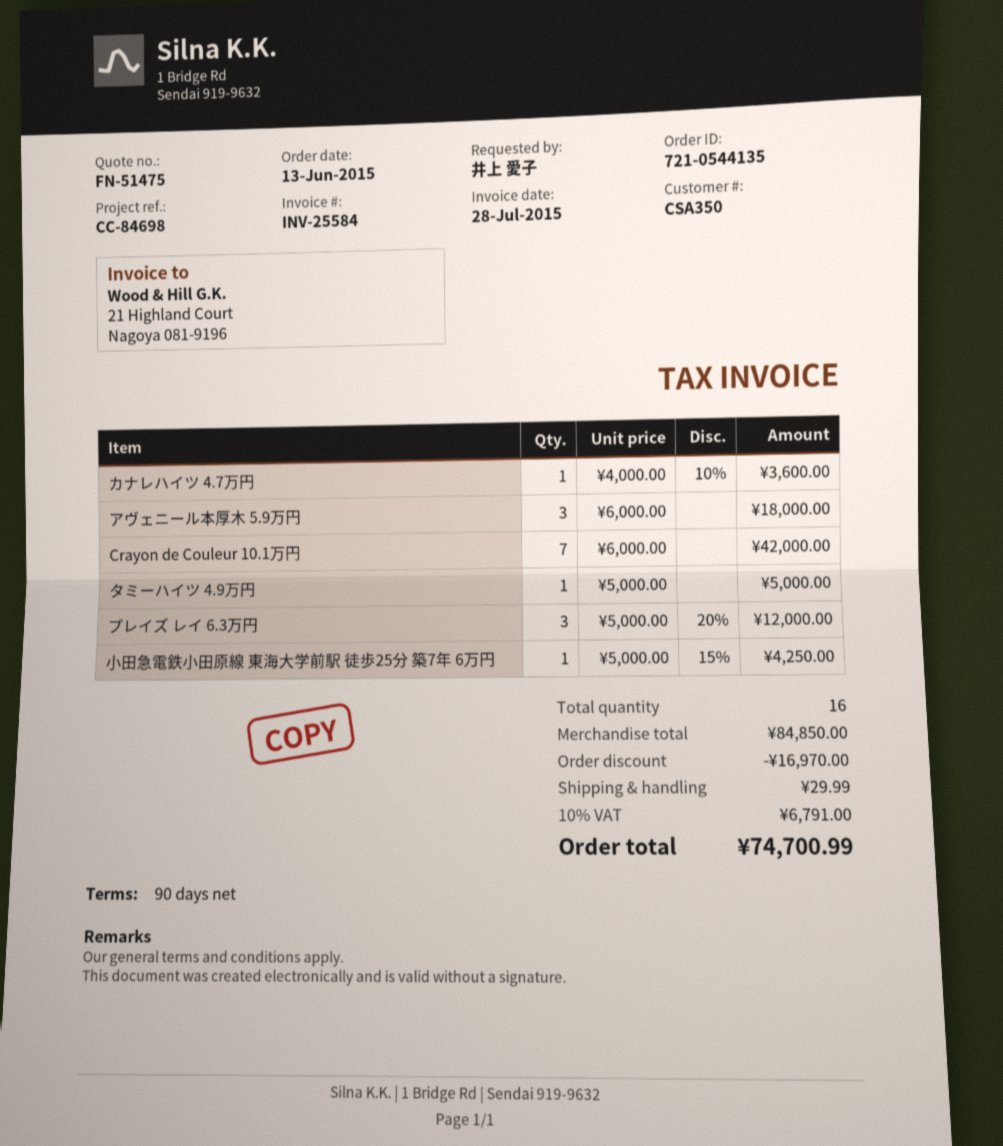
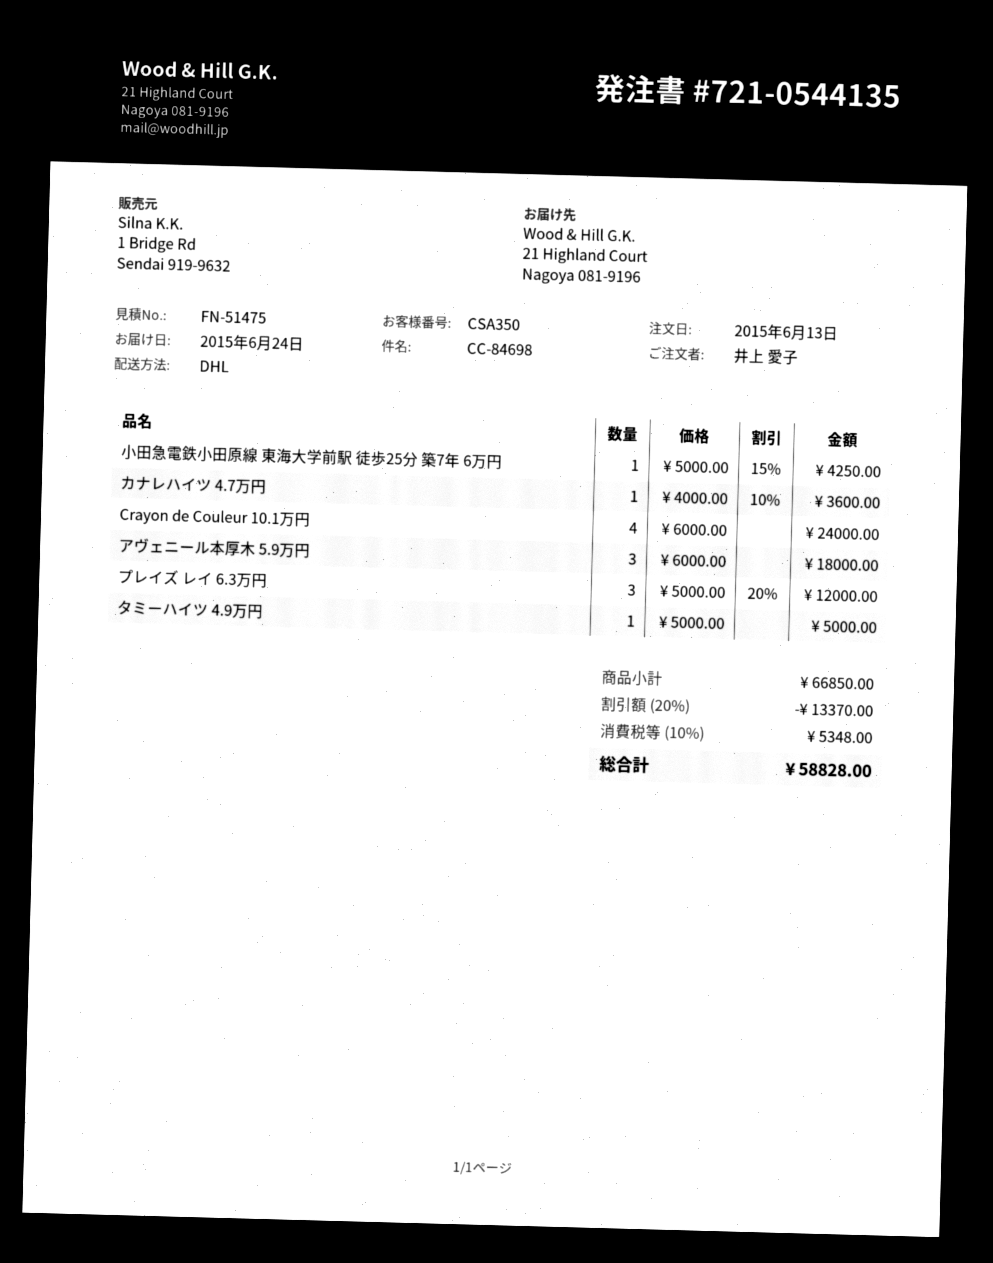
Crayon de Couleur 10.1万円: 7 x 6000.00 = 42000.00 -> 4 x 6000.00 = 24000.00
subtotal: 84850.00 -> 66850.00
discount: 16970.00 -> 13370.00
shipping: 29.99 -> none
tax: 10% = 6791.00 -> 10% = 5348.00
total: 74700.99 -> 58828.00

